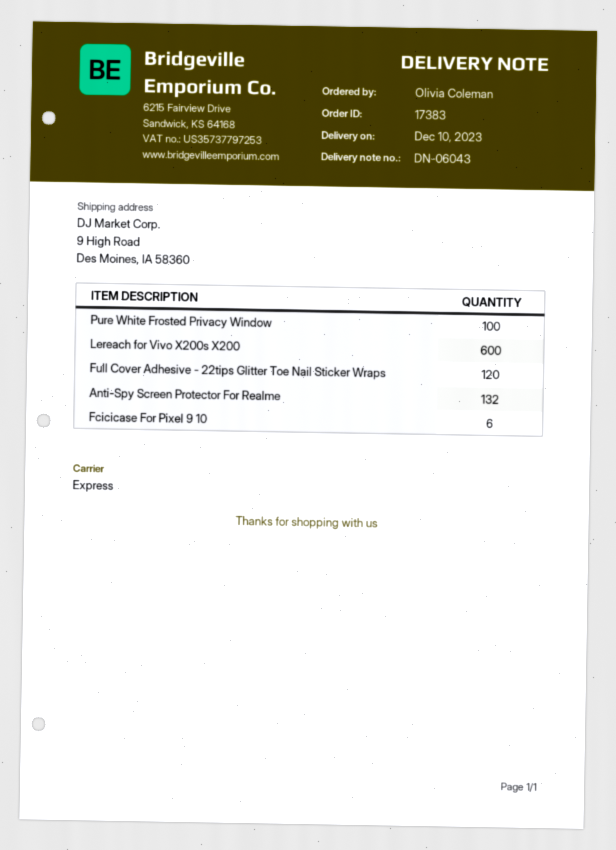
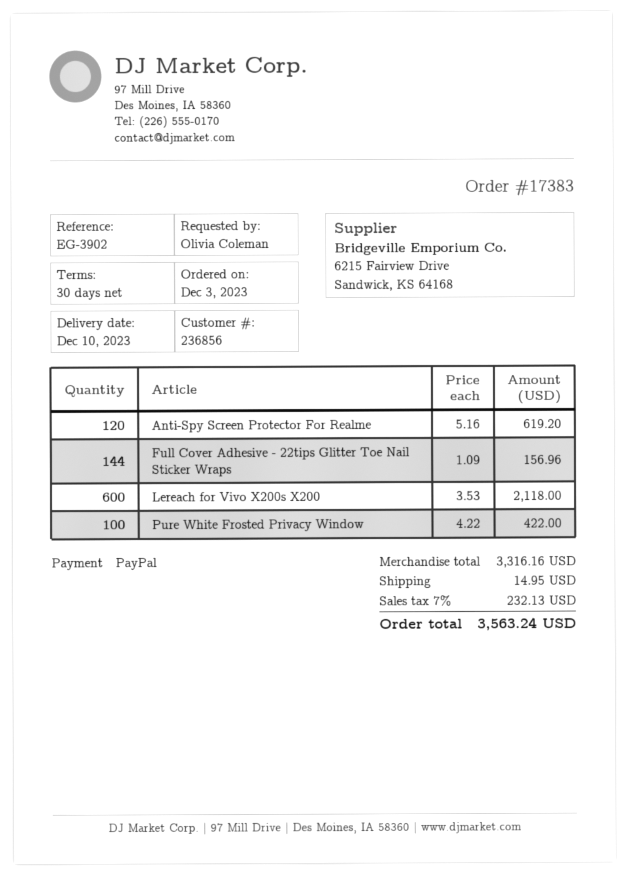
Full Cover Adhesive - 22tips Glitter Toe Nail Sticker Wraps: 120 -> 144
Anti-Spy Screen Protector For Realme: 132 -> 120
Fcicicase For Pixel 9 10: 6 -> none

